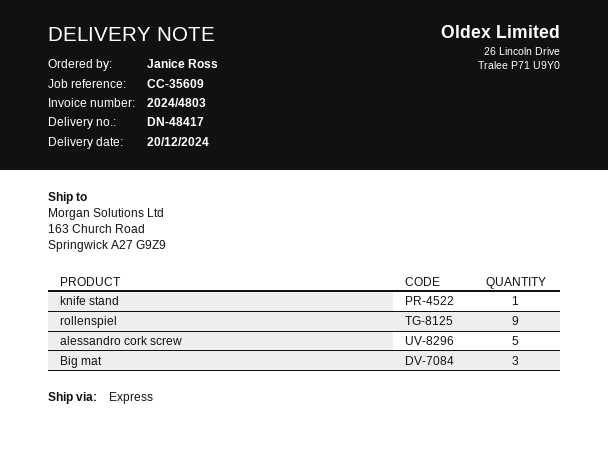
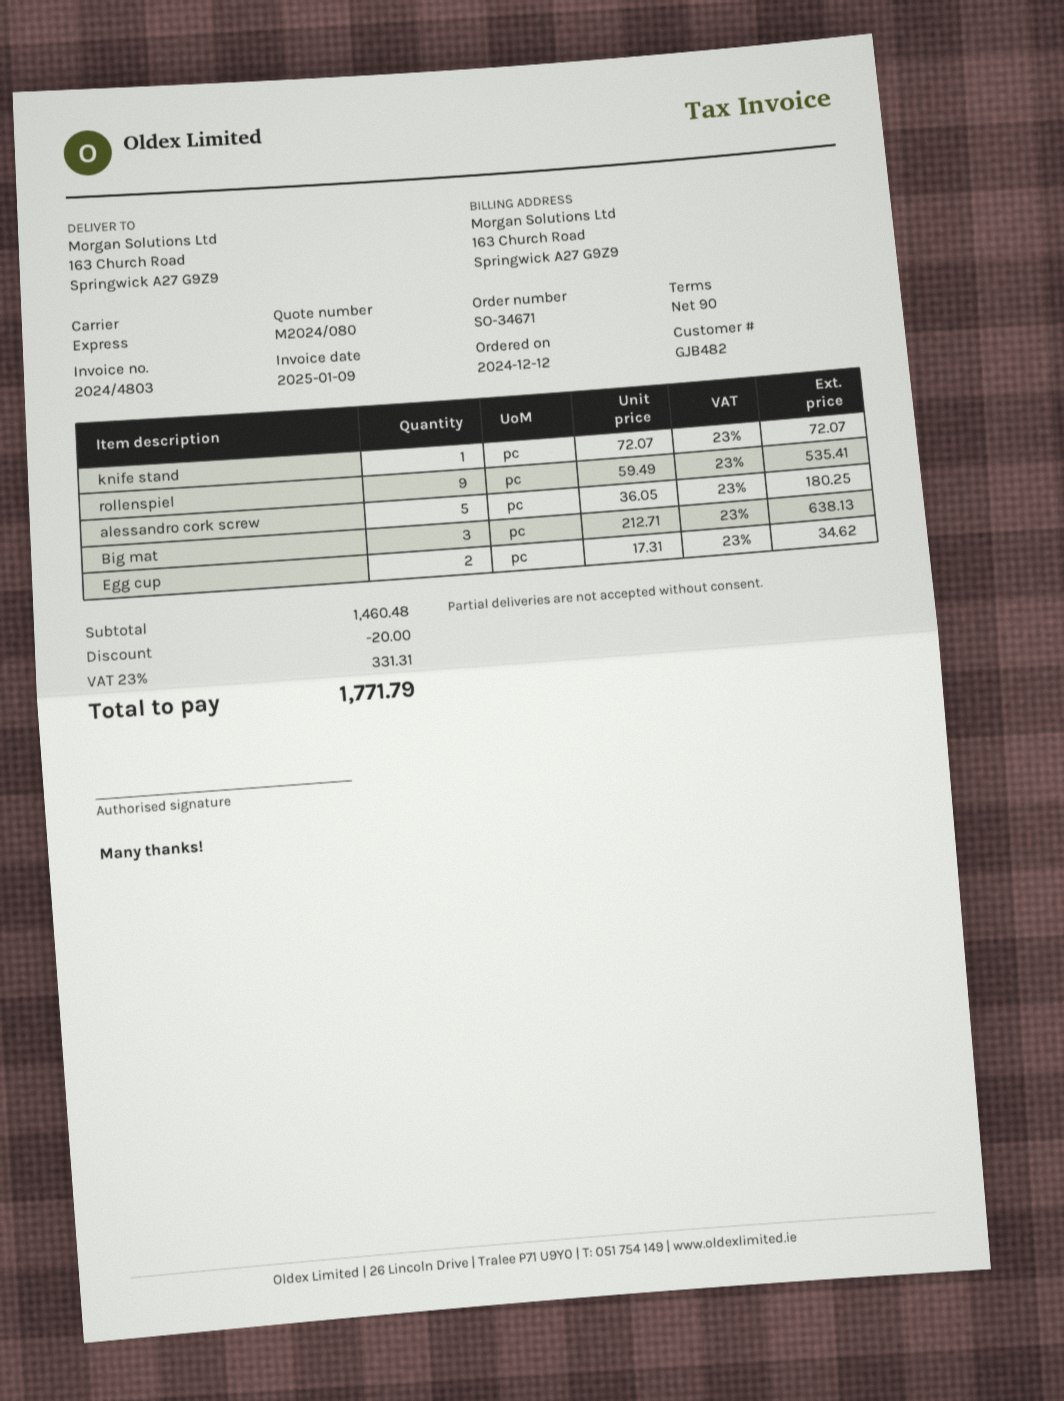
Egg cup: none -> 2

